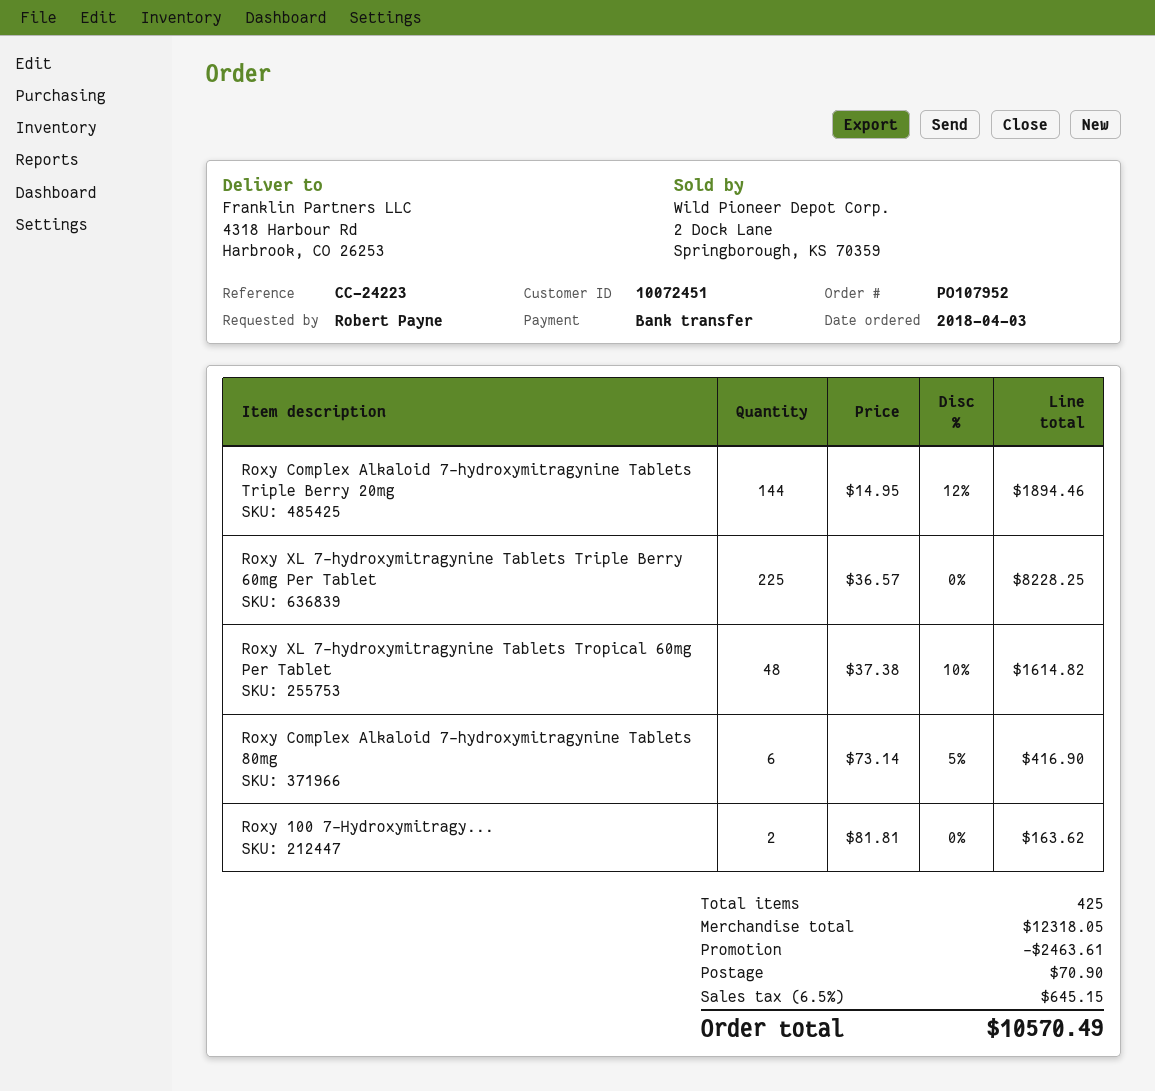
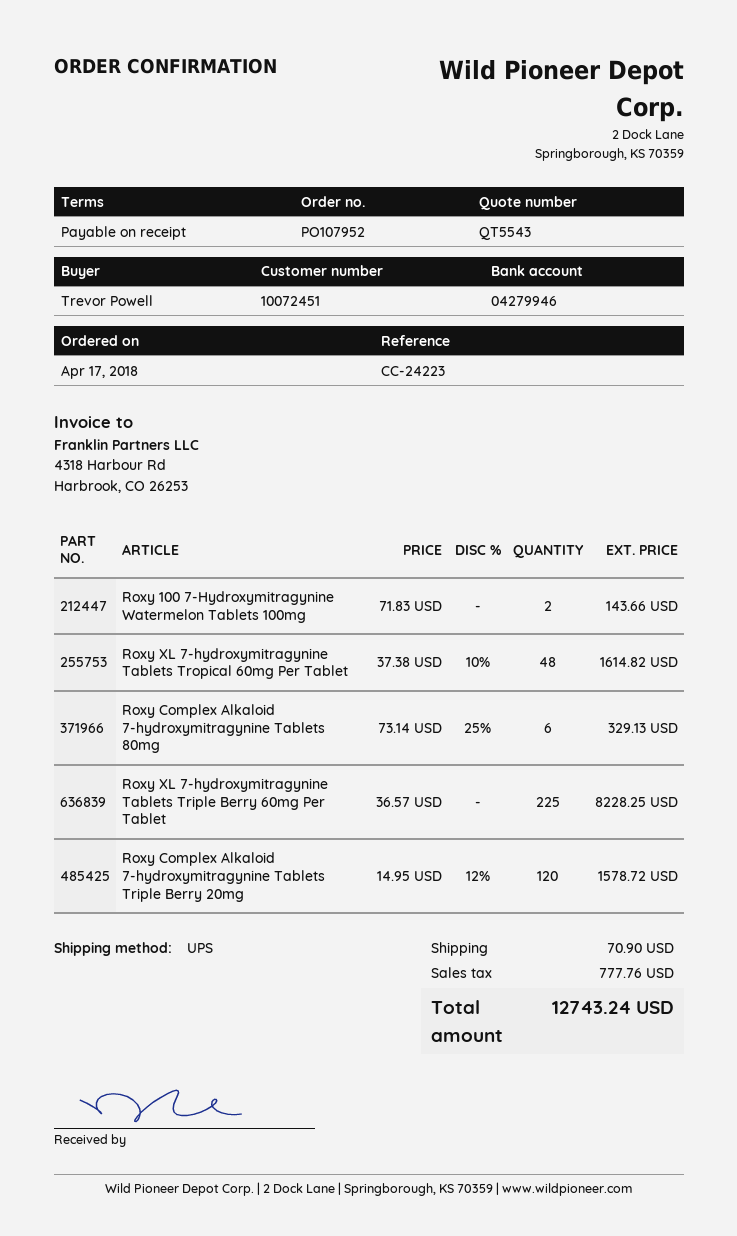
order date: 2018-04-03 -> 2018-04-17
ordered by: Robert Payne -> Trevor Powell
Roxy Complex Alkaloid 7-hydroxymitragynine Tablets Triple Berry 20mg: 144 x 14.95 - 12% = 1894.46 -> 120 x 14.95 - 12% = 1578.72
Roxy Complex Alkaloid 7-hydroxymitragynine Tablets 80mg: 6 x 73.14 - 5% = 416.90 -> 6 x 73.14 - 25% = 329.13
Roxy 100 7-Hydroxymitragy...: 2 x 81.81 = 163.62 -> 2 x 71.83 = 143.66
discount: 2463.61 -> none
tax: 645.15 -> 777.76
total: 10570.49 -> 12743.24

